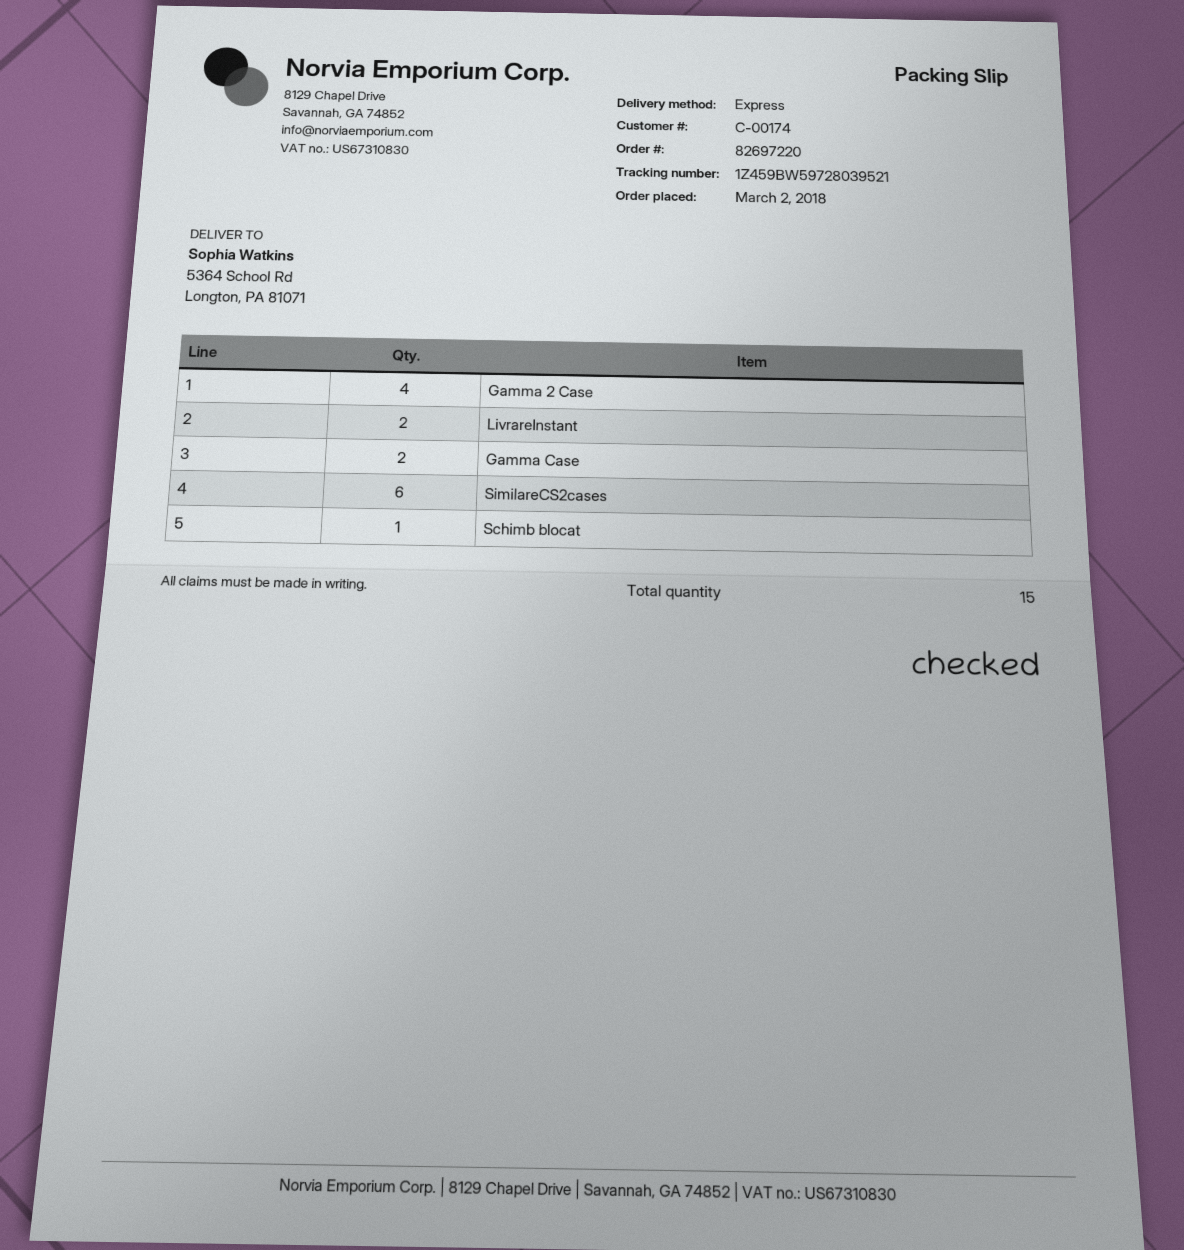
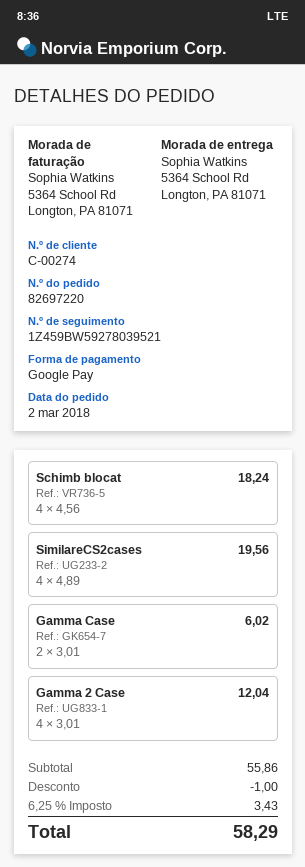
customer number: C-00174 -> C-00274
tracking number: 1Z459BW59728039521 -> 1Z459BW59278039521
LivrareInstant: 2 -> none
SimilareCS2cases: 6 -> 4
Schimb blocat: 1 -> 4

